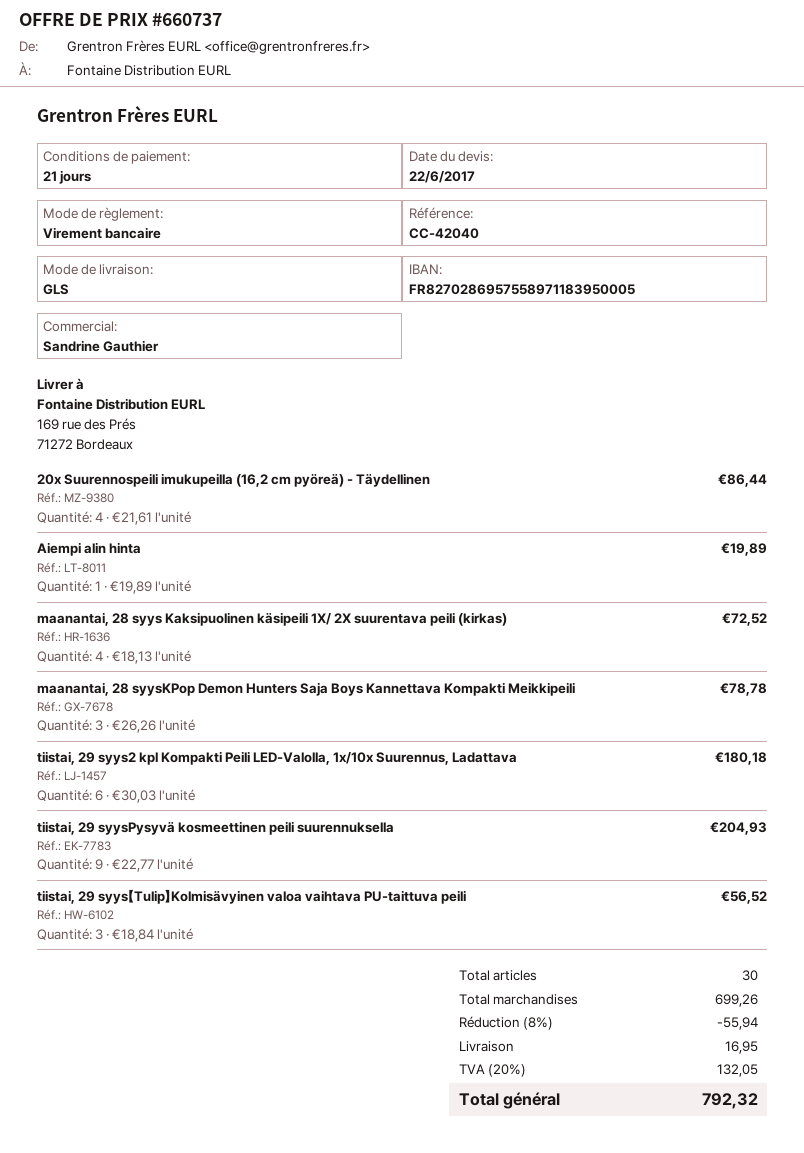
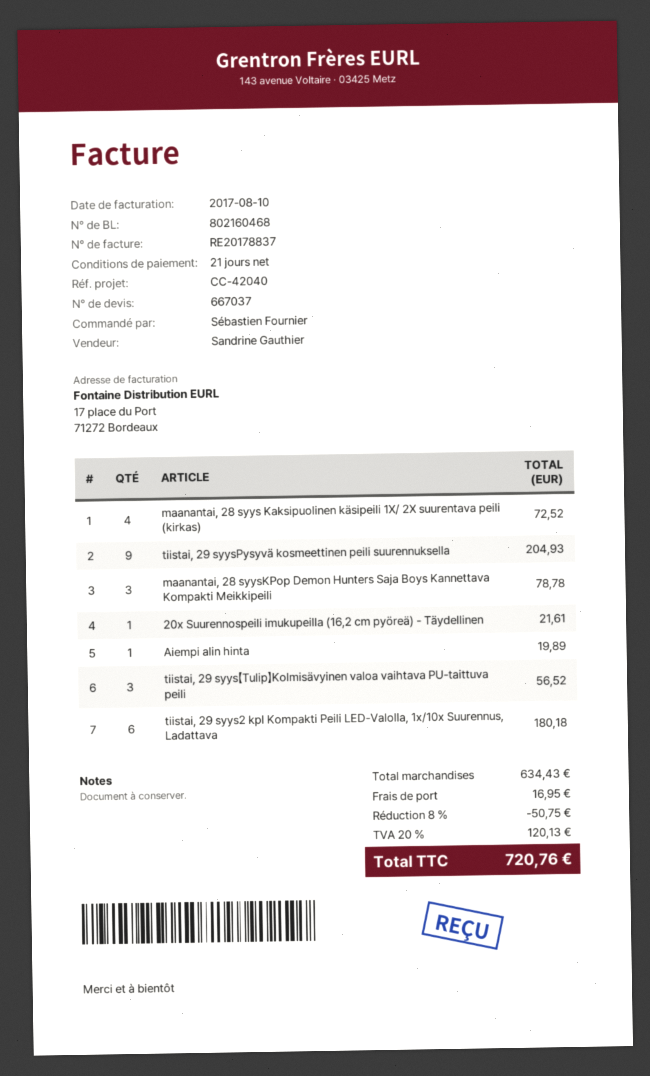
quote number: 660737 -> 667037
20x Suurennospeili imukupeilla (16,2 cm pyöreä) - Täydellinen: 4 for 86.44 -> 1 for 21.61
subtotal: 699.26 -> 634.43
discount: 8% = 55.94 -> 8% = 50.75
tax: 20% = 132.05 -> 20% = 120.13
total: 792.32 -> 720.76

